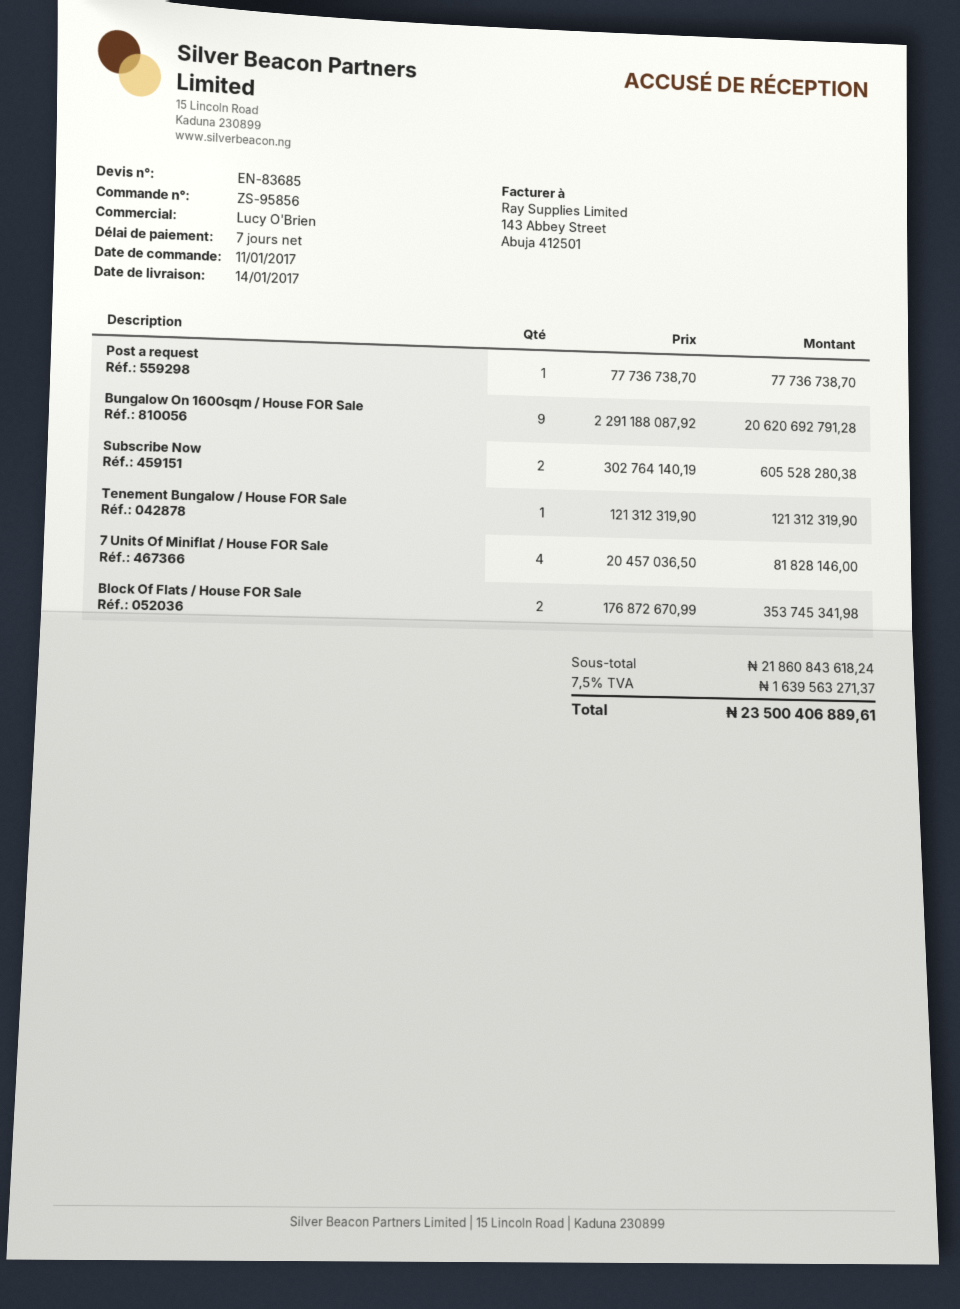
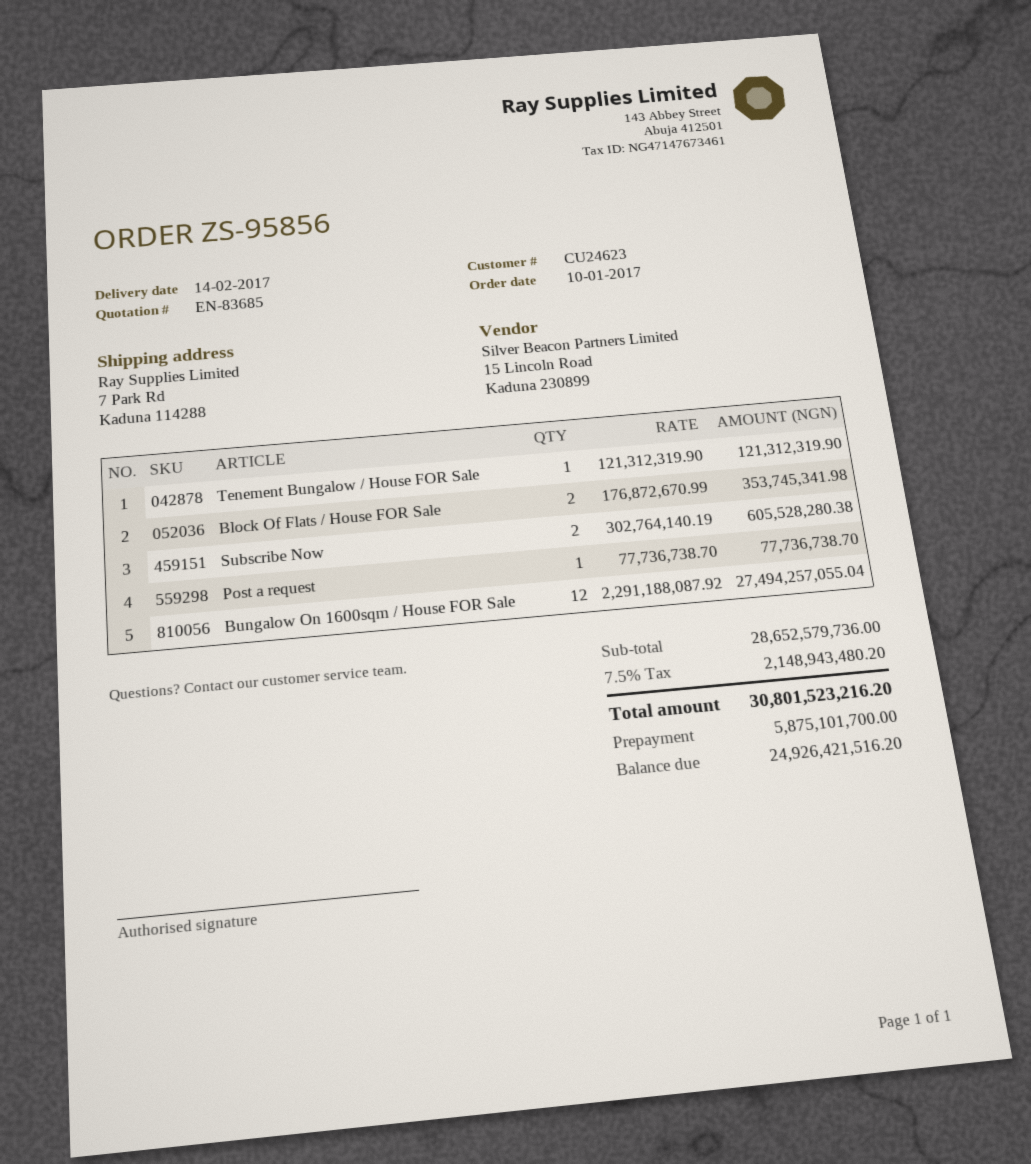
order date: 2017-01-11 -> 2017-01-10
delivery date: 2017-01-14 -> 2017-02-14
Bungalow On 1600sqm / House FOR Sale: 9 x 2291188087.92 = 20620692791.28 -> 12 x 2291188087.92 = 27494257055.04
7 Units Of Miniflat / House FOR Sale: 4 x 20457036.50 = 81828146.00 -> none
subtotal: 21860843618.24 -> 28652579736.00
tax: 7.5% = 1639563271.37 -> 7.5% = 2148943480.20
total: 23500406889.61 -> 30801523216.20

